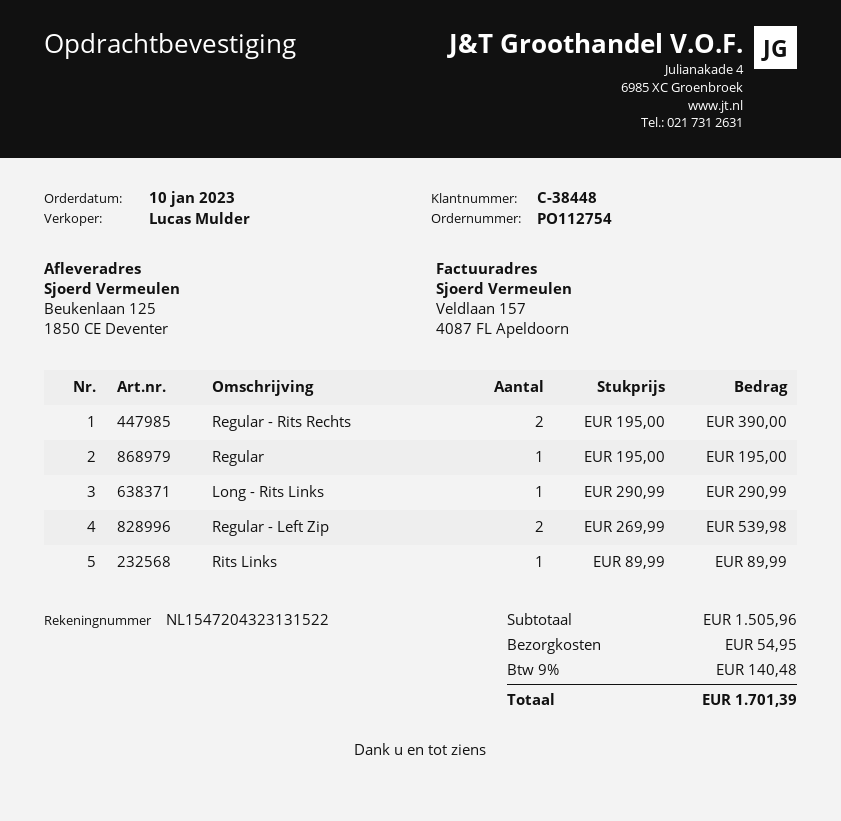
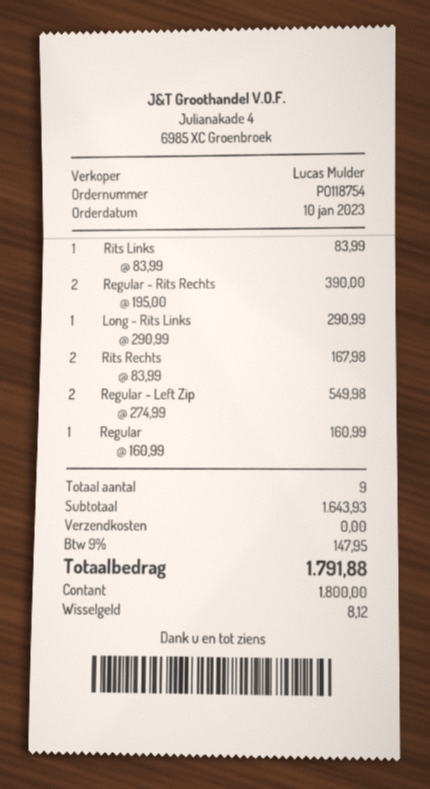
order number: PO112754 -> PO118754
Regular: 1 x 195.00 = 195.00 -> 1 x 160.99 = 160.99
Regular - Left Zip: 2 x 269.99 = 539.98 -> 2 x 274.99 = 549.98
Rits Links: 1 x 89.99 = 89.99 -> 1 x 83.99 = 83.99
Rits Rechts: none -> 2 x 83.99 = 167.98
subtotal: 1505.96 -> 1643.93
shipping: 54.95 -> 0.00
tax: 9% = 140.48 -> 9% = 147.95
total: 1701.39 -> 1791.88

